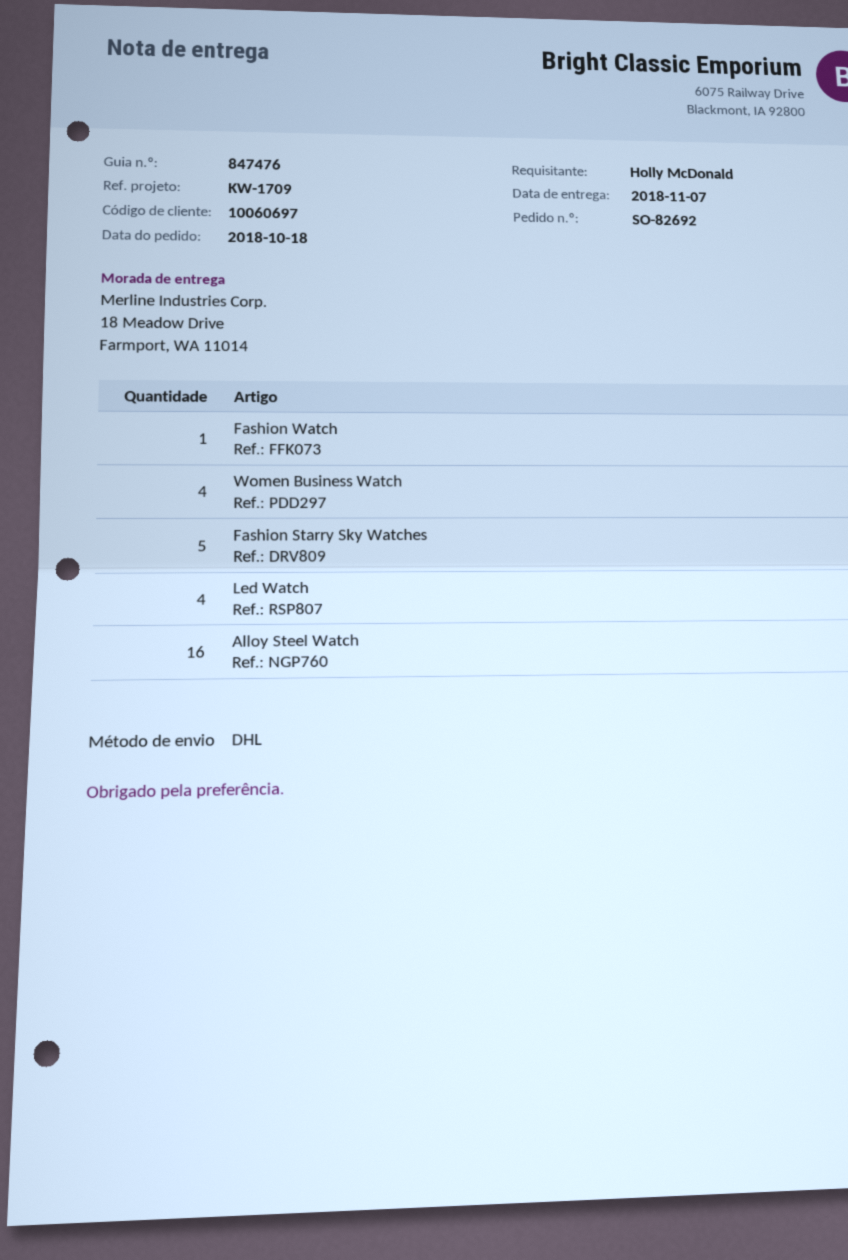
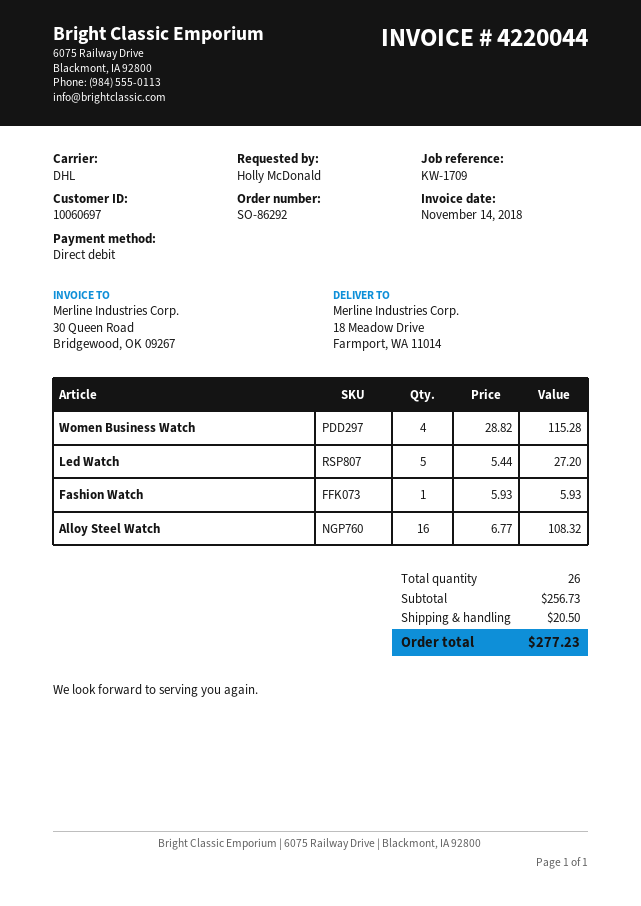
order number: SO-82692 -> SO-86292
Fashion Starry Sky Watches: 5 -> none
Led Watch: 4 -> 5

